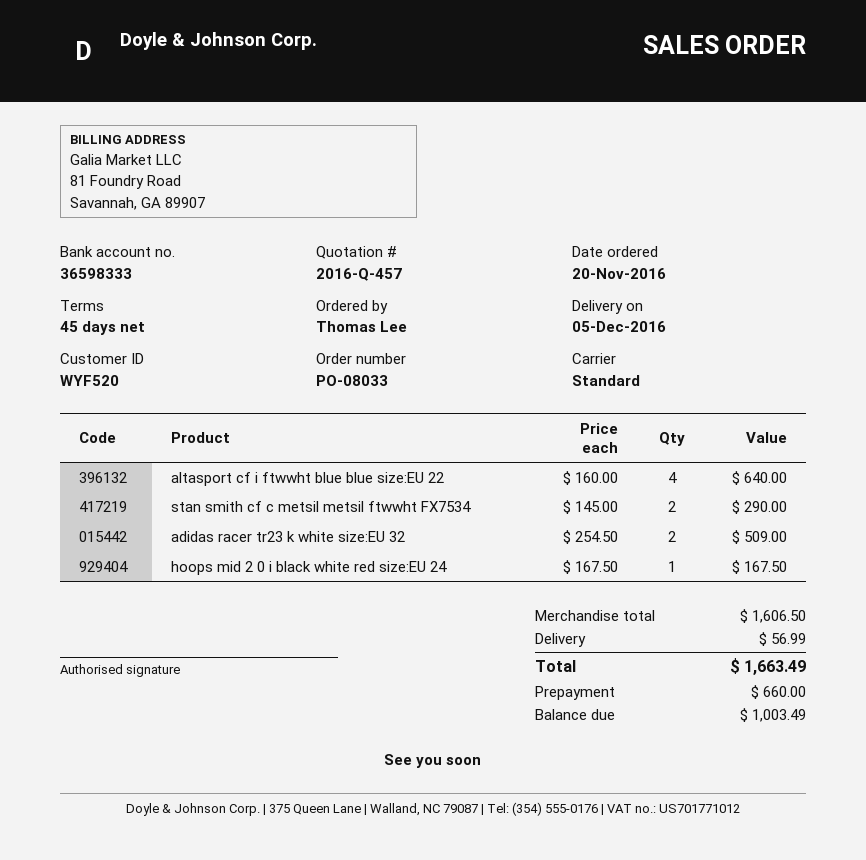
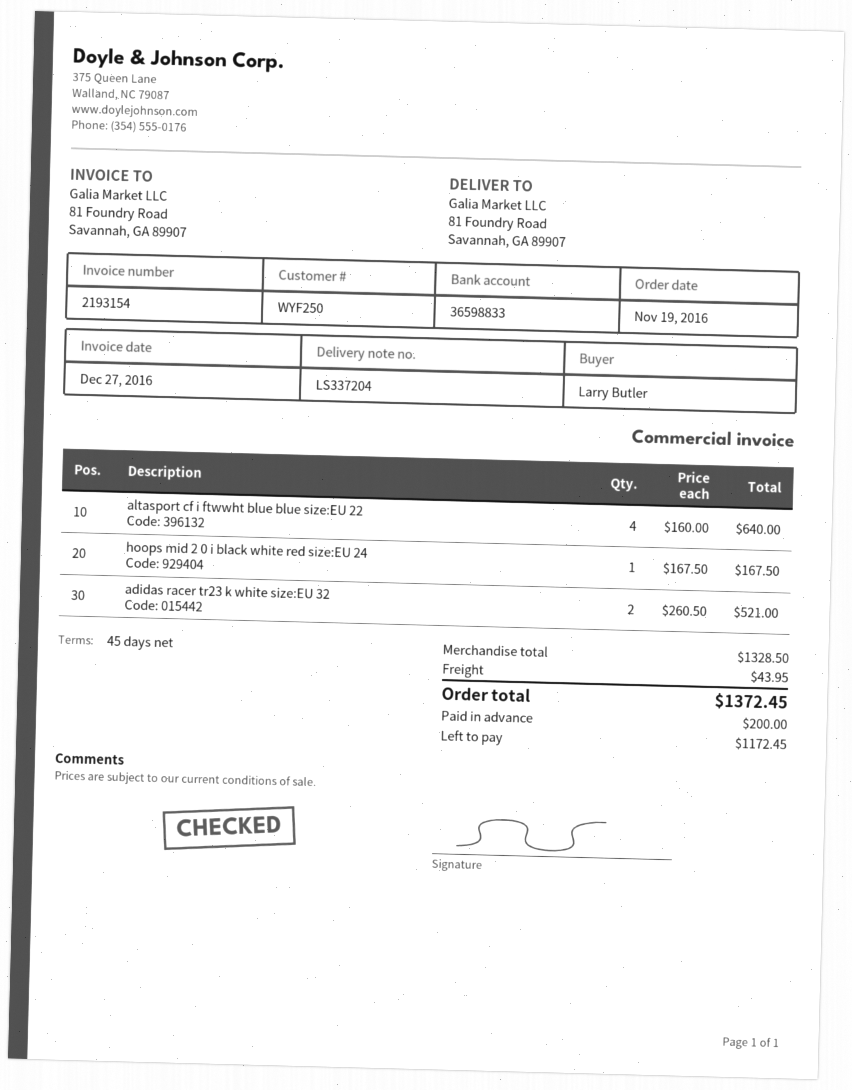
order date: 2016-11-20 -> 2016-11-19
customer number: WYF520 -> WYF250
ordered by: Thomas Lee -> Larry Butler
bank account: 36598333 -> 36598833
stan smith cf c metsil metsil ftwwht FX7534: 2 x 145.00 = 290.00 -> none
adidas racer tr23 k white size:EU 32: 2 x 254.50 = 509.00 -> 2 x 260.50 = 521.00
subtotal: 1606.50 -> 1328.50
shipping: 56.99 -> 43.95
total: 1663.49 -> 1372.45
deposit: 660.00 -> 200.00
balance: 1003.49 -> 1172.45

